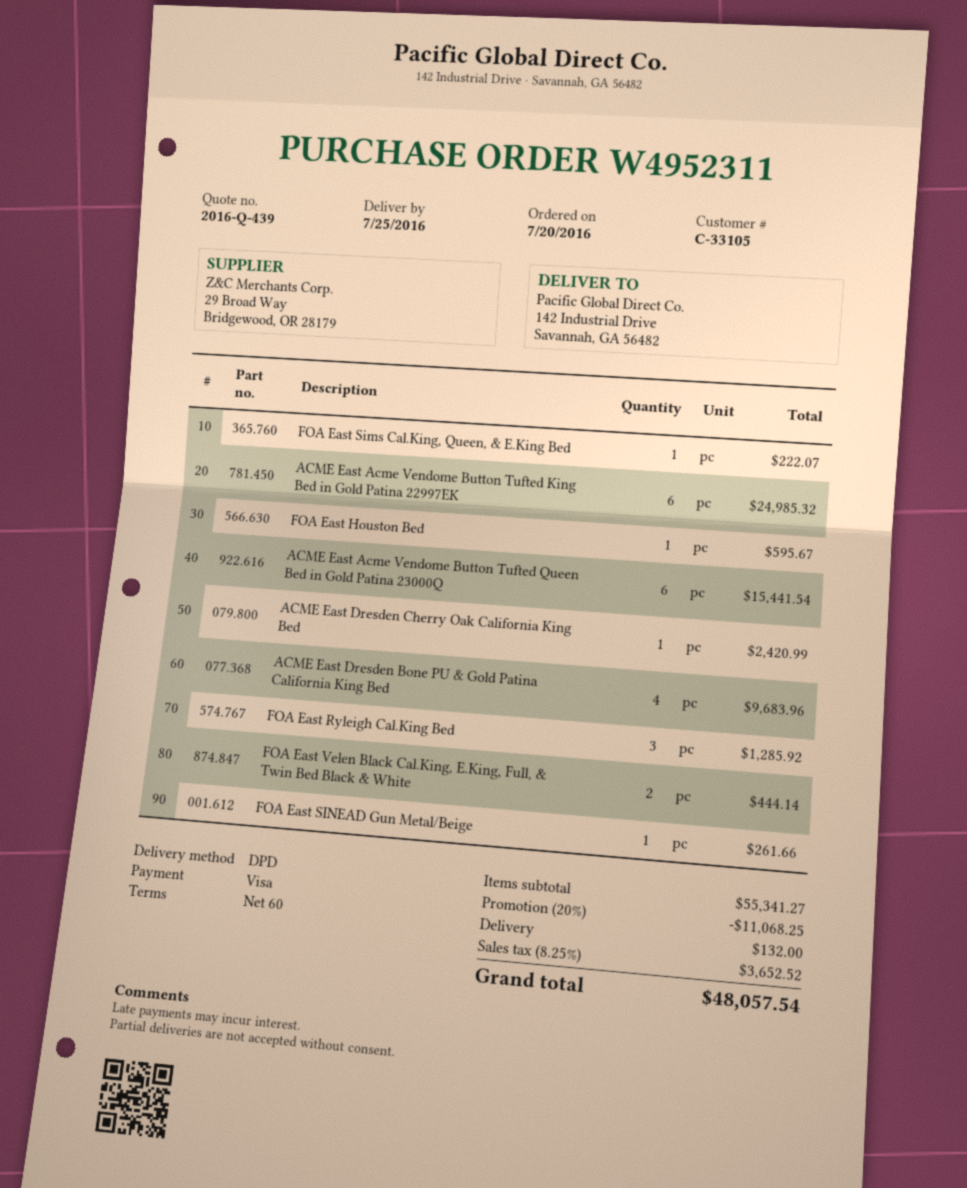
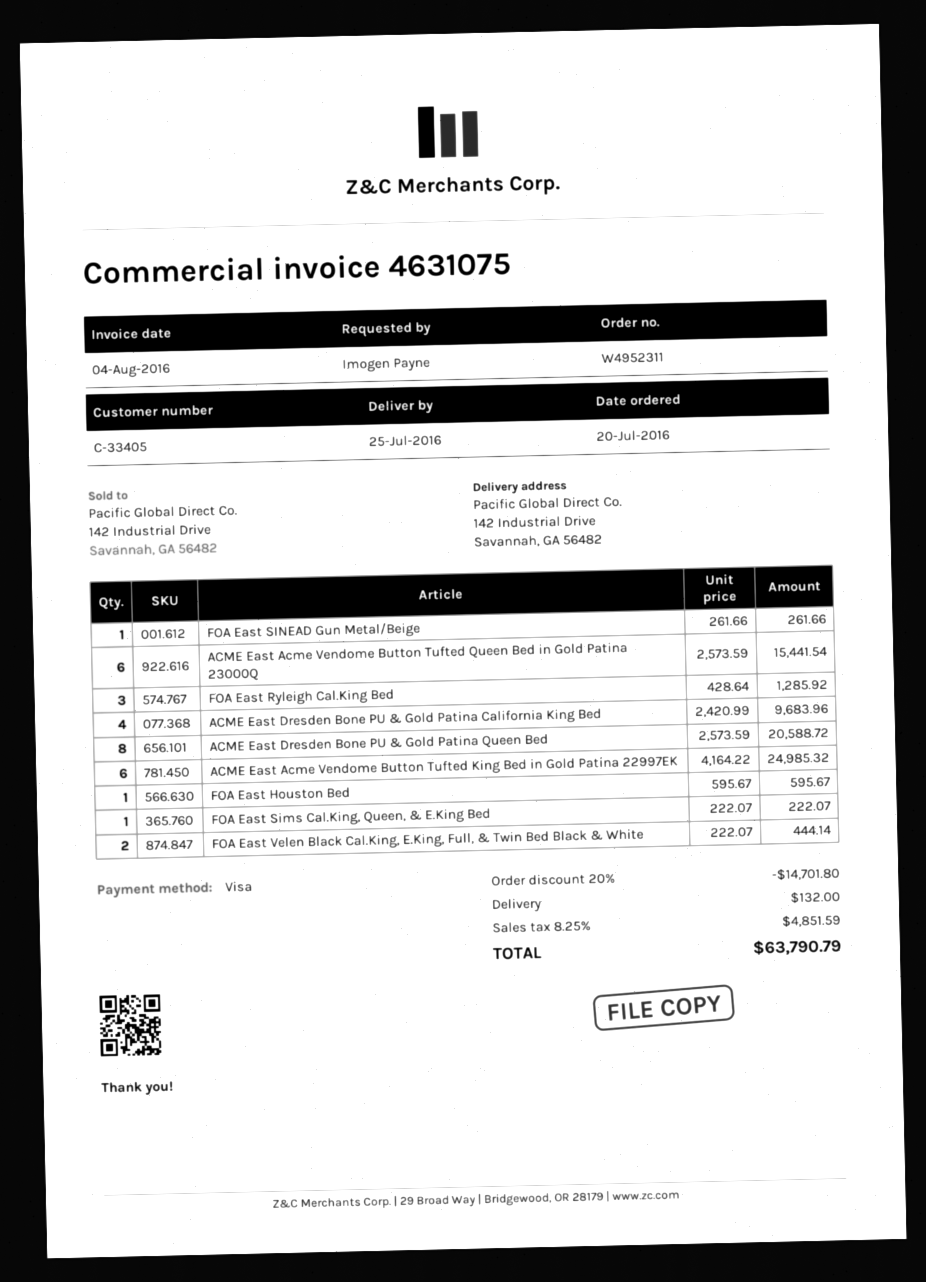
customer number: C-33105 -> C-33405
ACME East Dresden Cherry Oak California King Bed: 1 for 2420.99 -> none
ACME East Dresden Bone PU & Gold Patina Queen Bed: none -> 8 for 20588.72
discount: 20% = 11068.25 -> 20% = 14701.80
tax: 8.25% = 3652.52 -> 8.25% = 4851.59
total: 48057.54 -> 63790.79

